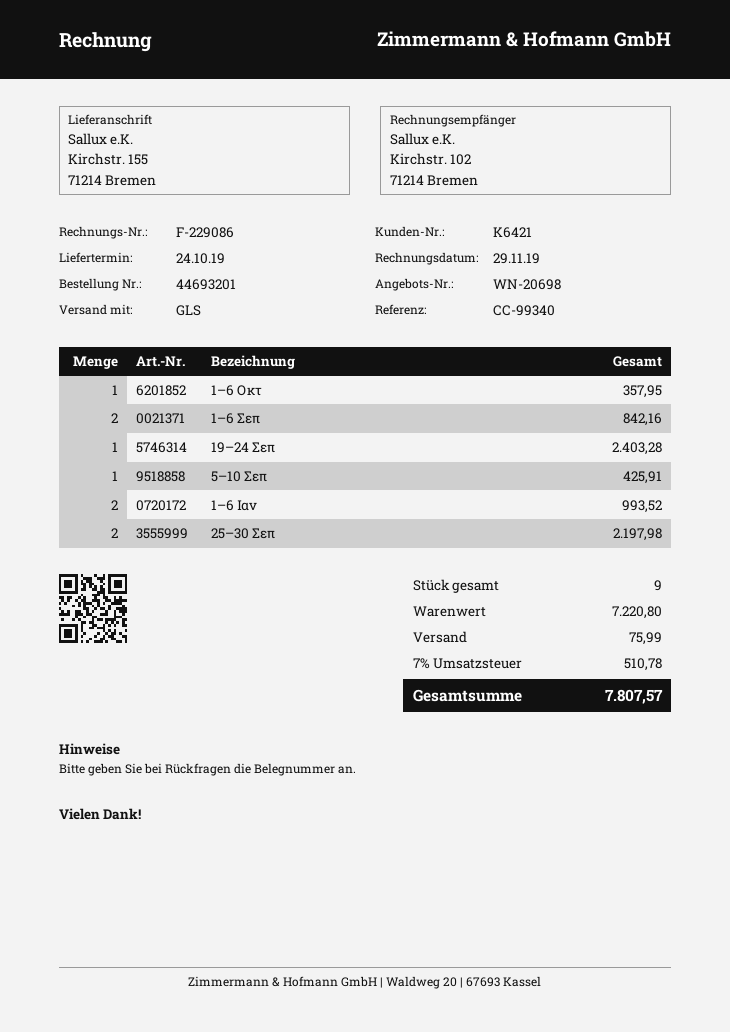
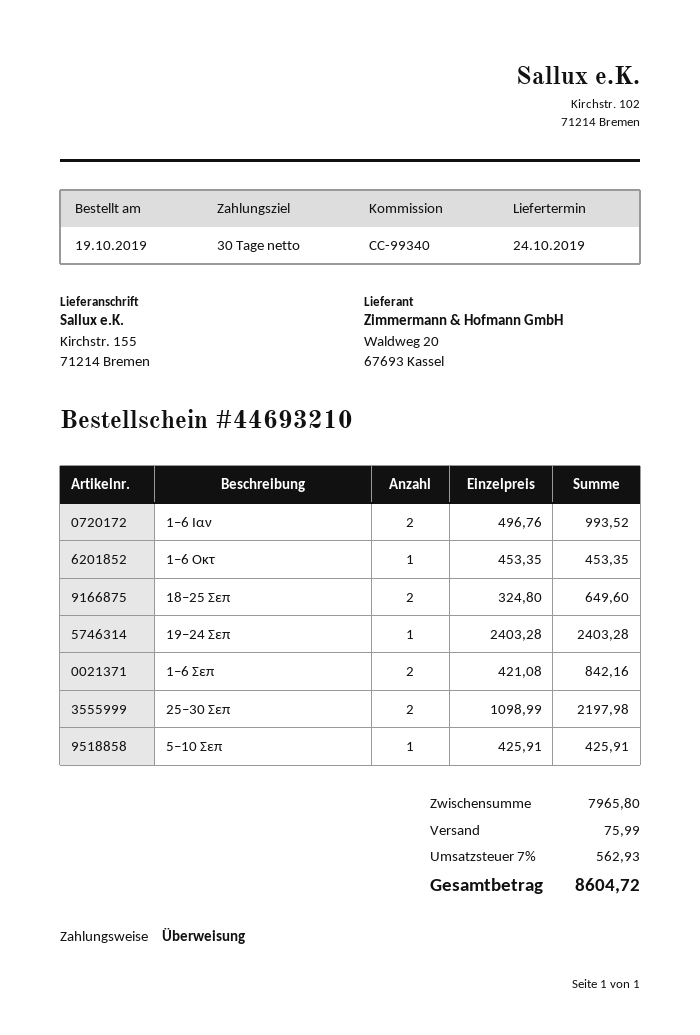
order number: 44693201 -> 44693210
1–6 Οκτ: 1 for 357.95 -> 1 for 453.35
18–25 Σεπ: none -> 2 for 649.60
subtotal: 7220.80 -> 7965.80
tax: 7% = 510.78 -> 7% = 562.93
total: 7807.57 -> 8604.72

